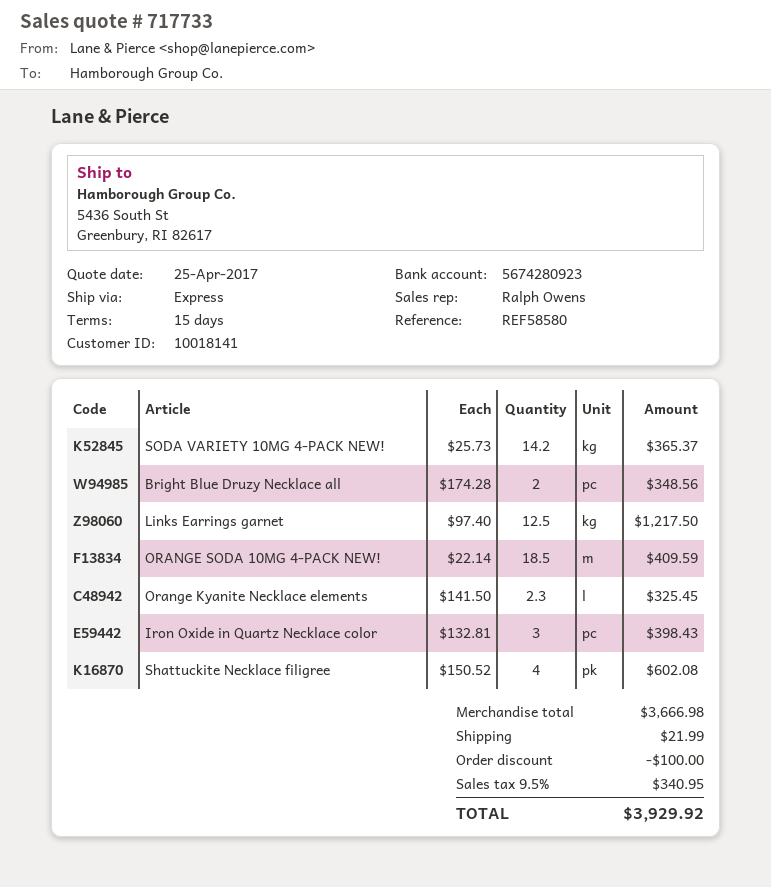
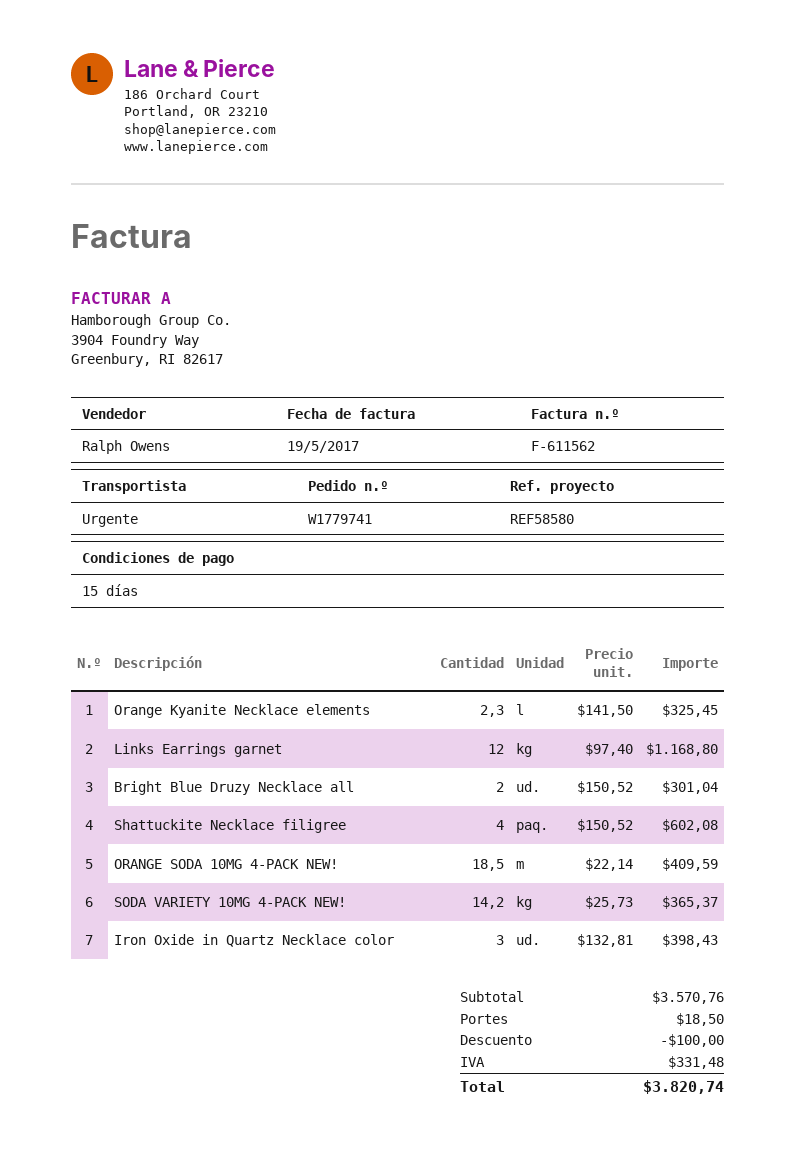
Bright Blue Druzy Necklace all: 2 x 174.28 = 348.56 -> 2 x 150.52 = 301.04
Links Earrings garnet: 12.5 x 97.40 = 1217.50 -> 12 x 97.40 = 1168.80
subtotal: 3666.98 -> 3570.76
shipping: 21.99 -> 18.50
tax: 340.95 -> 331.48
total: 3929.92 -> 3820.74

